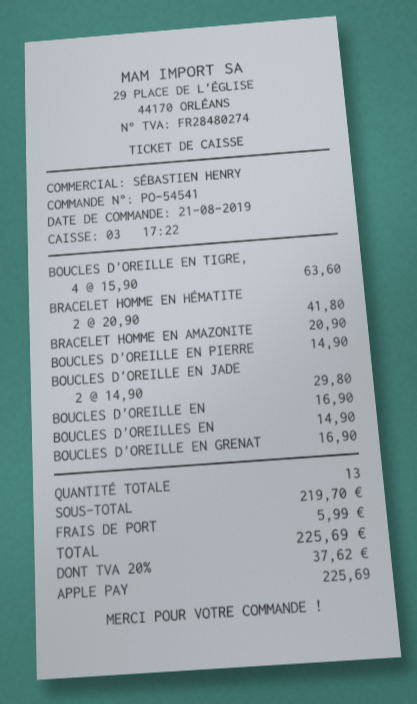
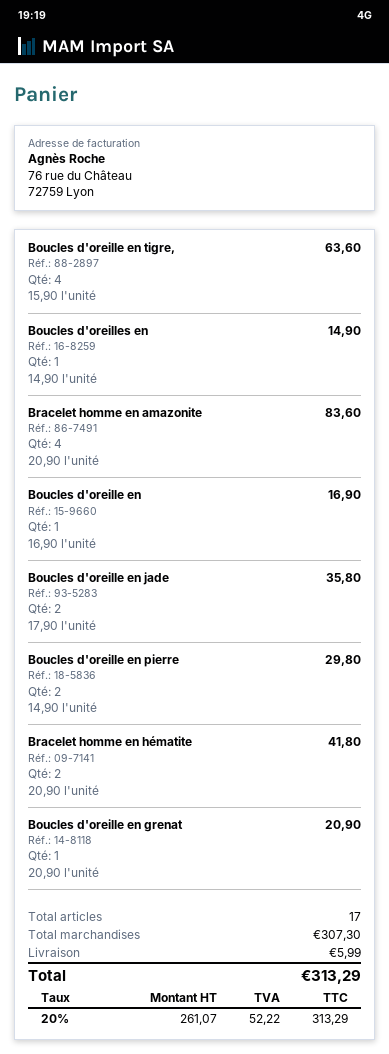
BRACELET HOMME EN AMAZONITE: 1 x 20.90 = 20.90 -> 4 x 20.90 = 83.60
BOUCLES D'OREILLE EN PIERRE: 1 x 14.90 = 14.90 -> 2 x 14.90 = 29.80
BOUCLES D'OREILLE EN JADE: 2 x 14.90 = 29.80 -> 2 x 17.90 = 35.80
BOUCLES D'OREILLE EN GRENAT: 1 x 16.90 = 16.90 -> 1 x 20.90 = 20.90
total quantity: 13 -> 17
subtotal: 219.70 -> 307.30
tax: 20% = 37.62 -> 20% = 52.22
total: 225.69 -> 313.29

